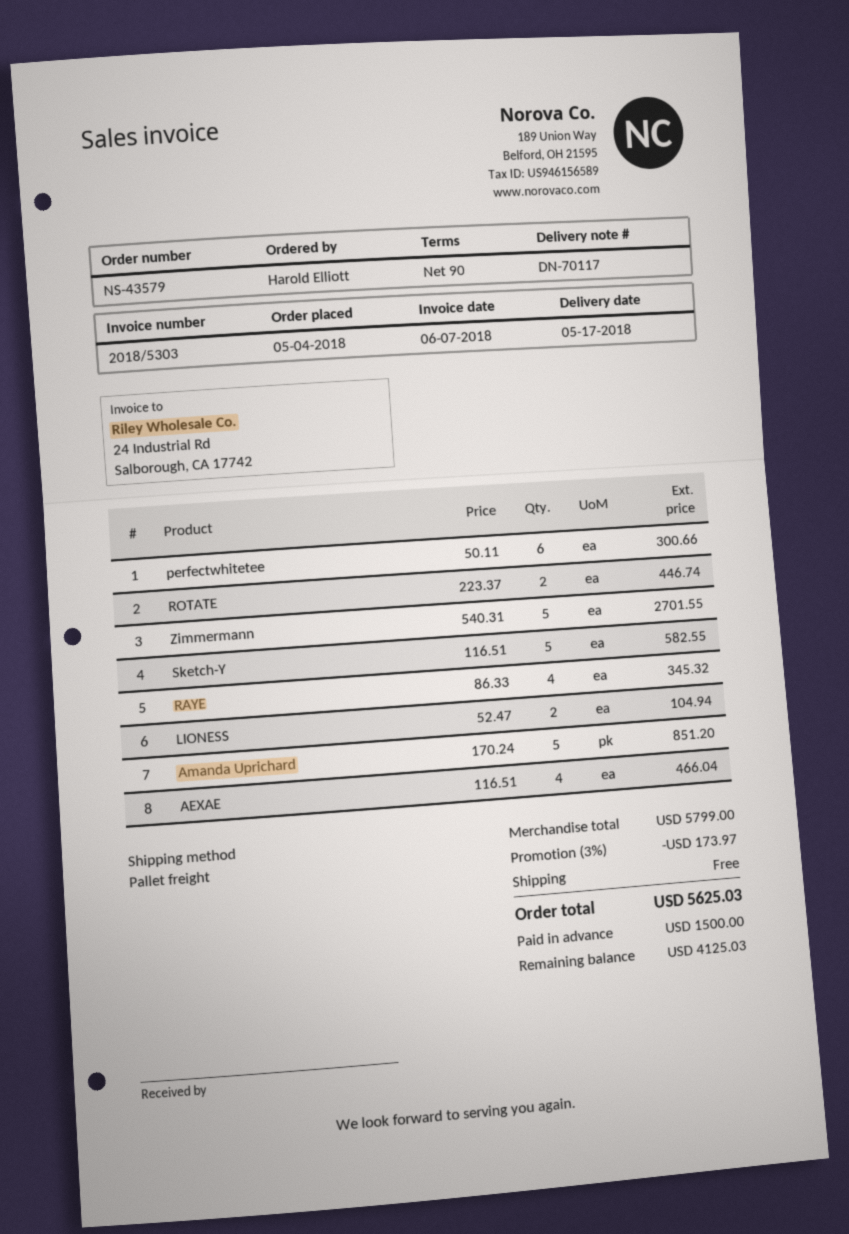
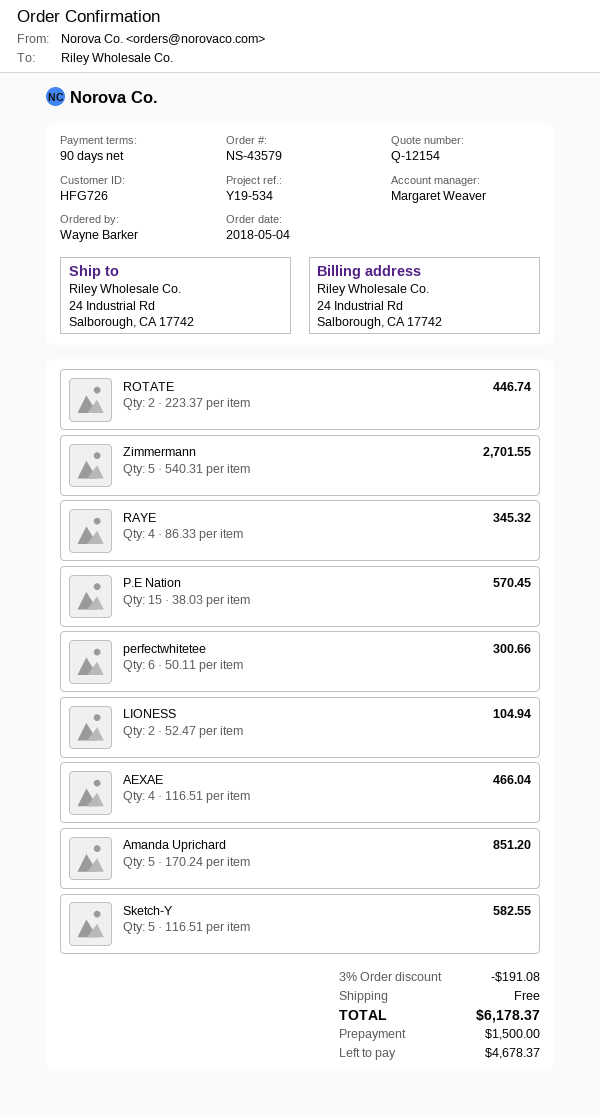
ordered by: Harold Elliott -> Wayne Barker
P.E Nation: none -> 15 x 38.03 = 570.45
discount: 3% = 173.97 -> 3% = 191.08
total: 5625.03 -> 6178.37
balance: 4125.03 -> 4678.37

